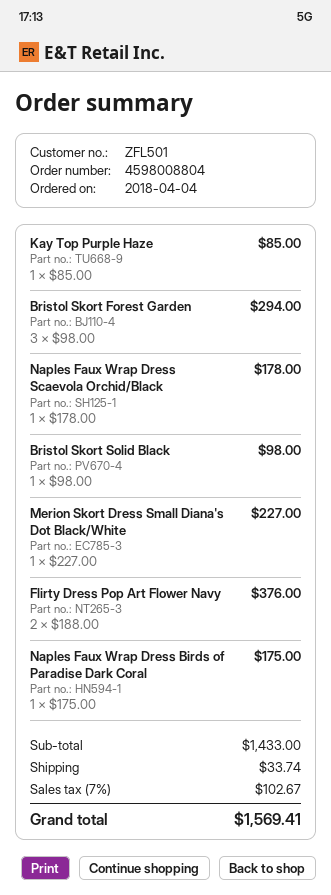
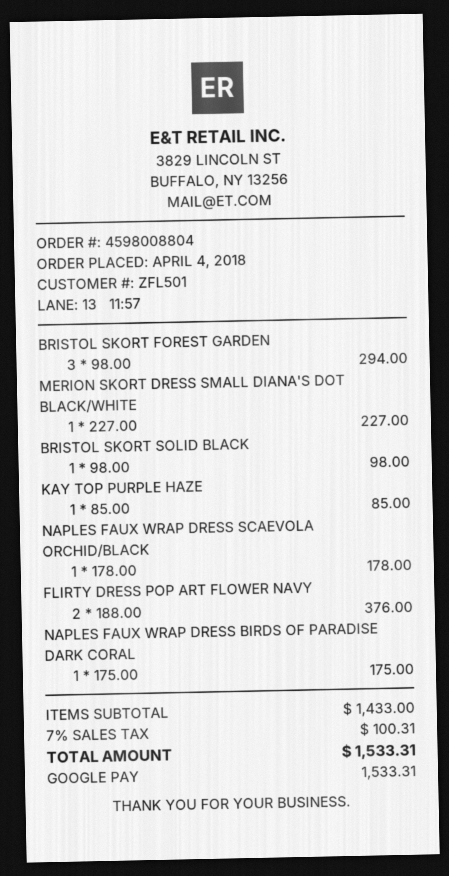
shipping: 33.74 -> none
tax: 7% = 102.67 -> 7% = 100.31
total: 1569.41 -> 1533.31

